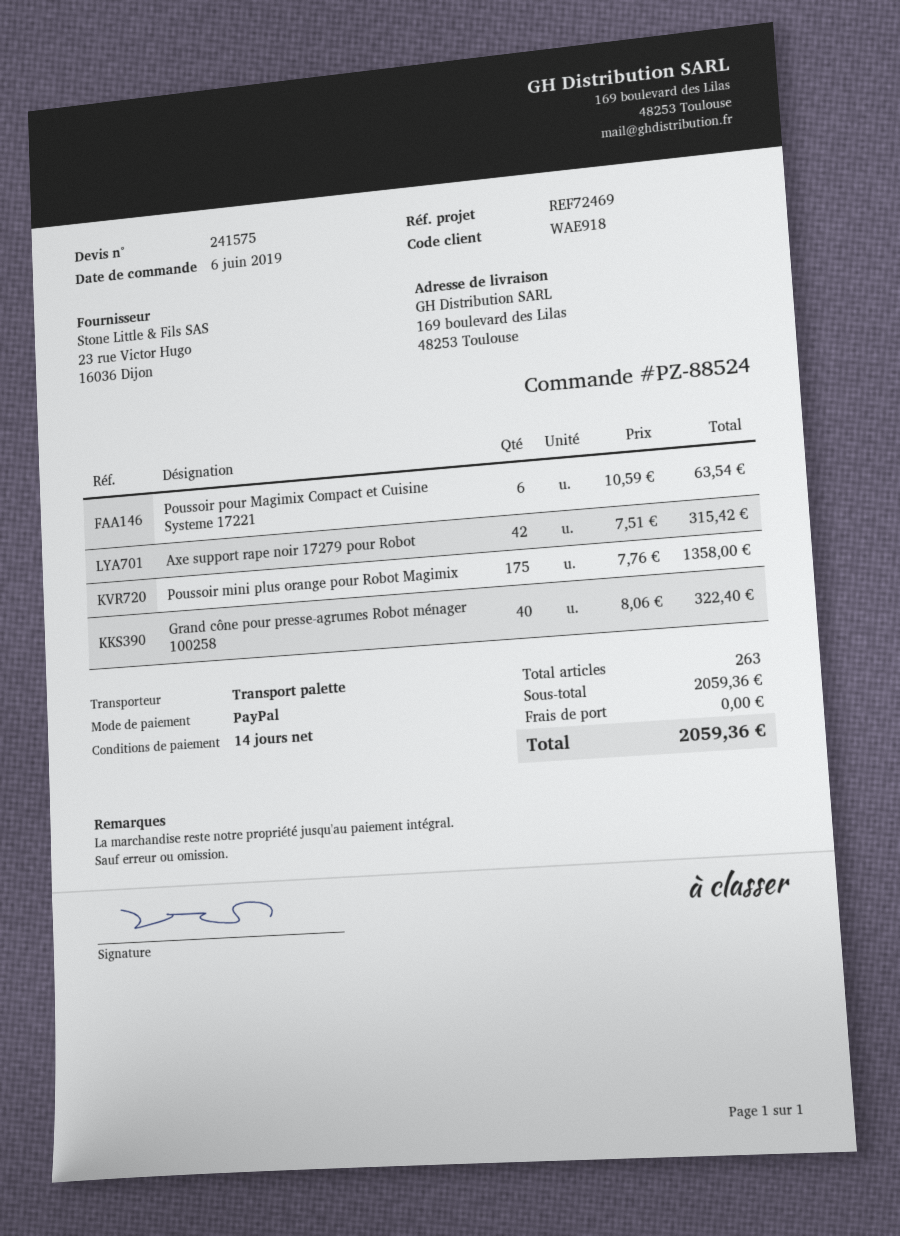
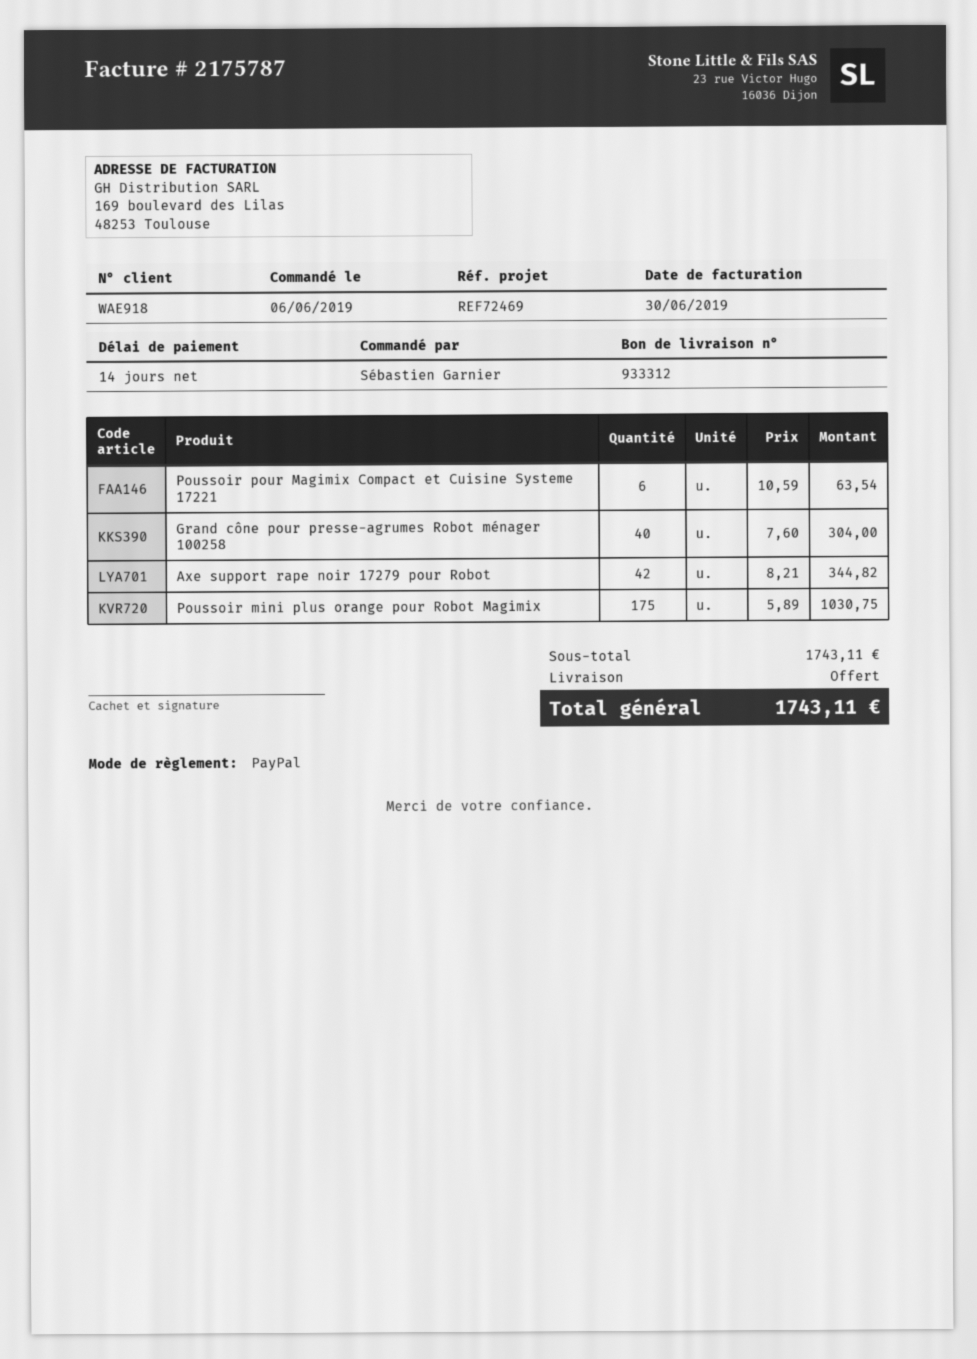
Axe support rape noir 17279 pour Robot: 42 x 7.51 = 315.42 -> 42 x 8.21 = 344.82
Poussoir mini plus orange pour Robot Magimix: 175 x 7.76 = 1358.00 -> 175 x 5.89 = 1030.75
Grand cône pour presse-agrumes Robot ménager 100258: 40 x 8.06 = 322.40 -> 40 x 7.60 = 304.00
subtotal: 2059.36 -> 1743.11
total: 2059.36 -> 1743.11

